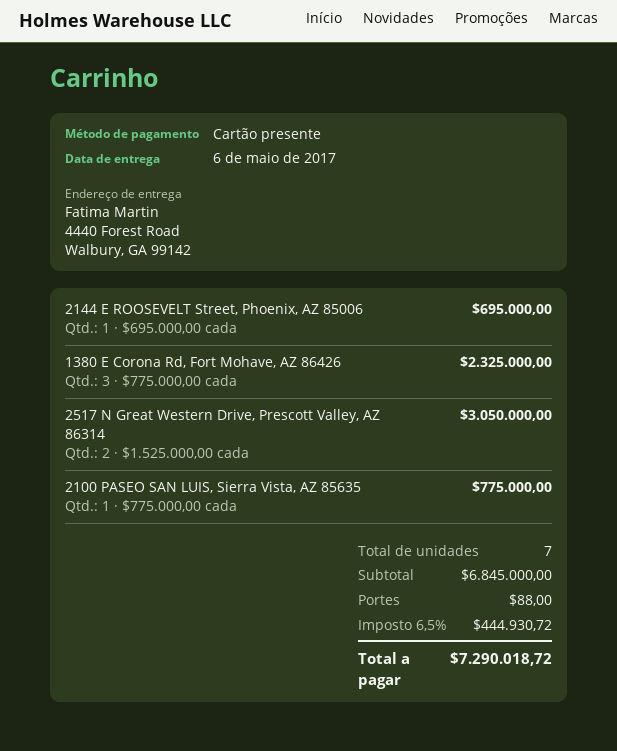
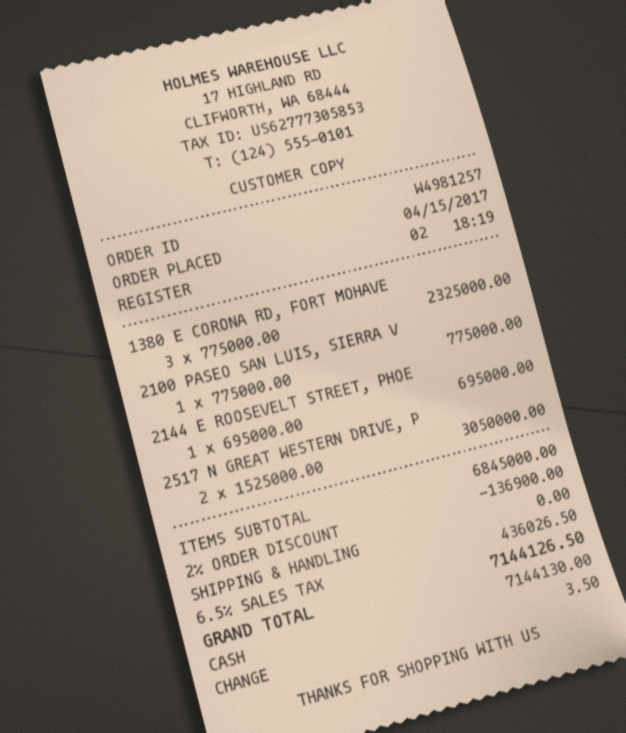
payment method: gift card -> cash
discount: none -> 2% = 136900.00
shipping: 88.00 -> 0.00
tax: 6.5% = 444930.72 -> 6.5% = 436026.50
total: 7290018.72 -> 7144126.50

